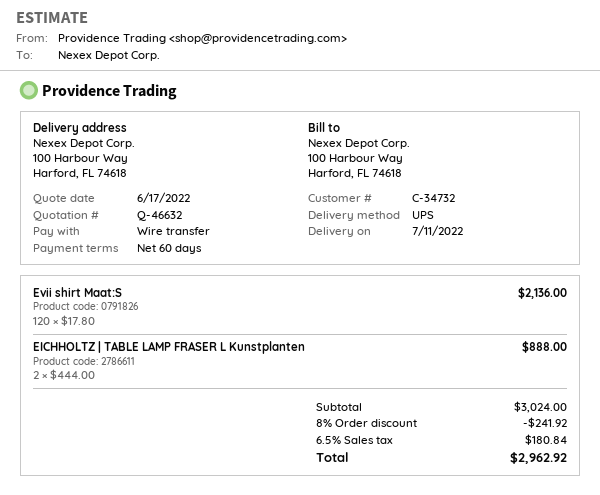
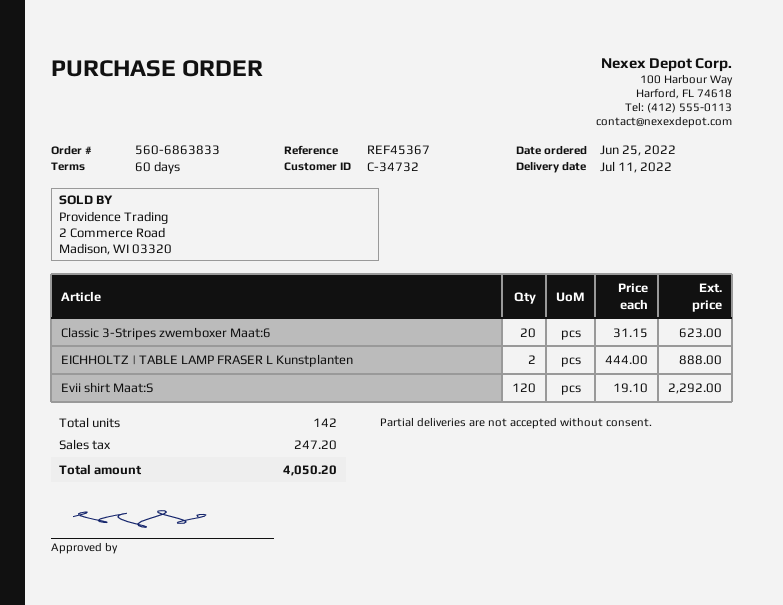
Evii shirt Maat:S: 120 x 17.80 = 2136.00 -> 120 x 19.10 = 2292.00
Classic 3-Stripes zwemboxer Maat:6: none -> 20 x 31.15 = 623.00
discount: 8% = 241.92 -> none
tax: 180.84 -> 247.20
total: 2962.92 -> 4050.20

